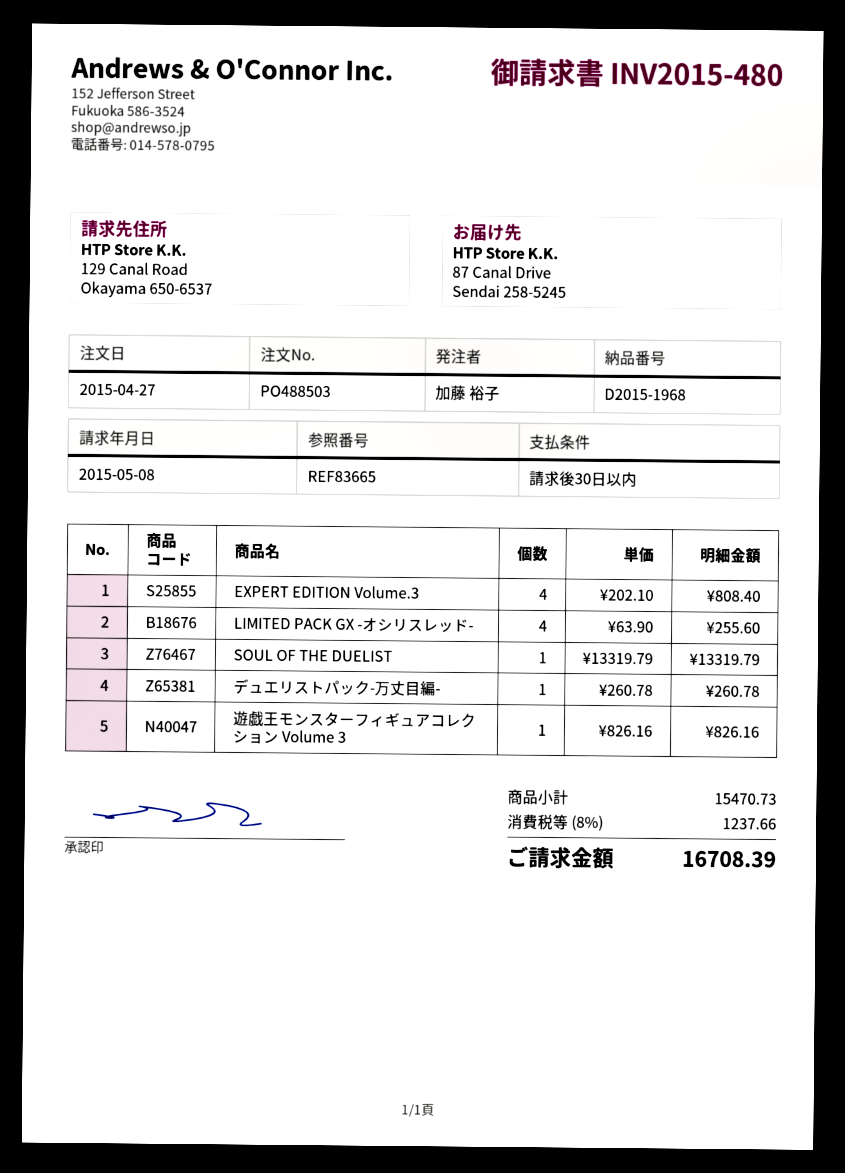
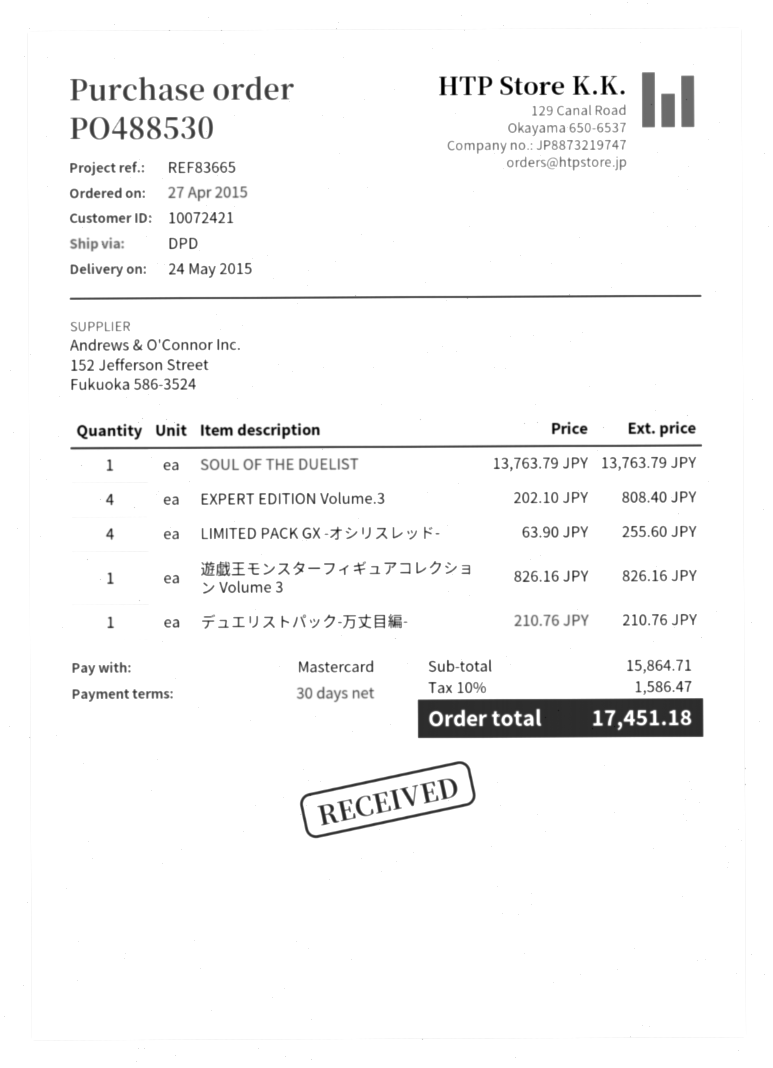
order number: PO488503 -> PO488530
SOUL OF THE DUELIST: 1 x 13319.79 = 13319.79 -> 1 x 13763.79 = 13763.79
デュエリストパック-万丈目編-: 1 x 260.78 = 260.78 -> 1 x 210.76 = 210.76
subtotal: 15470.73 -> 15864.71
tax: 8% = 1237.66 -> 10% = 1586.47
total: 16708.39 -> 17451.18

